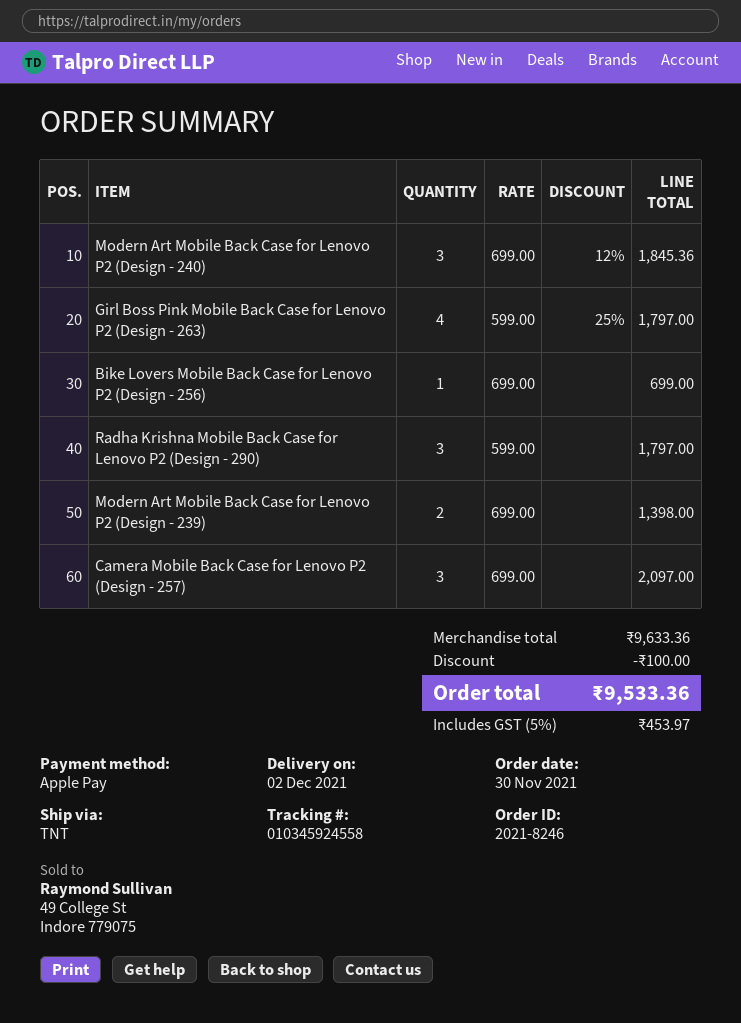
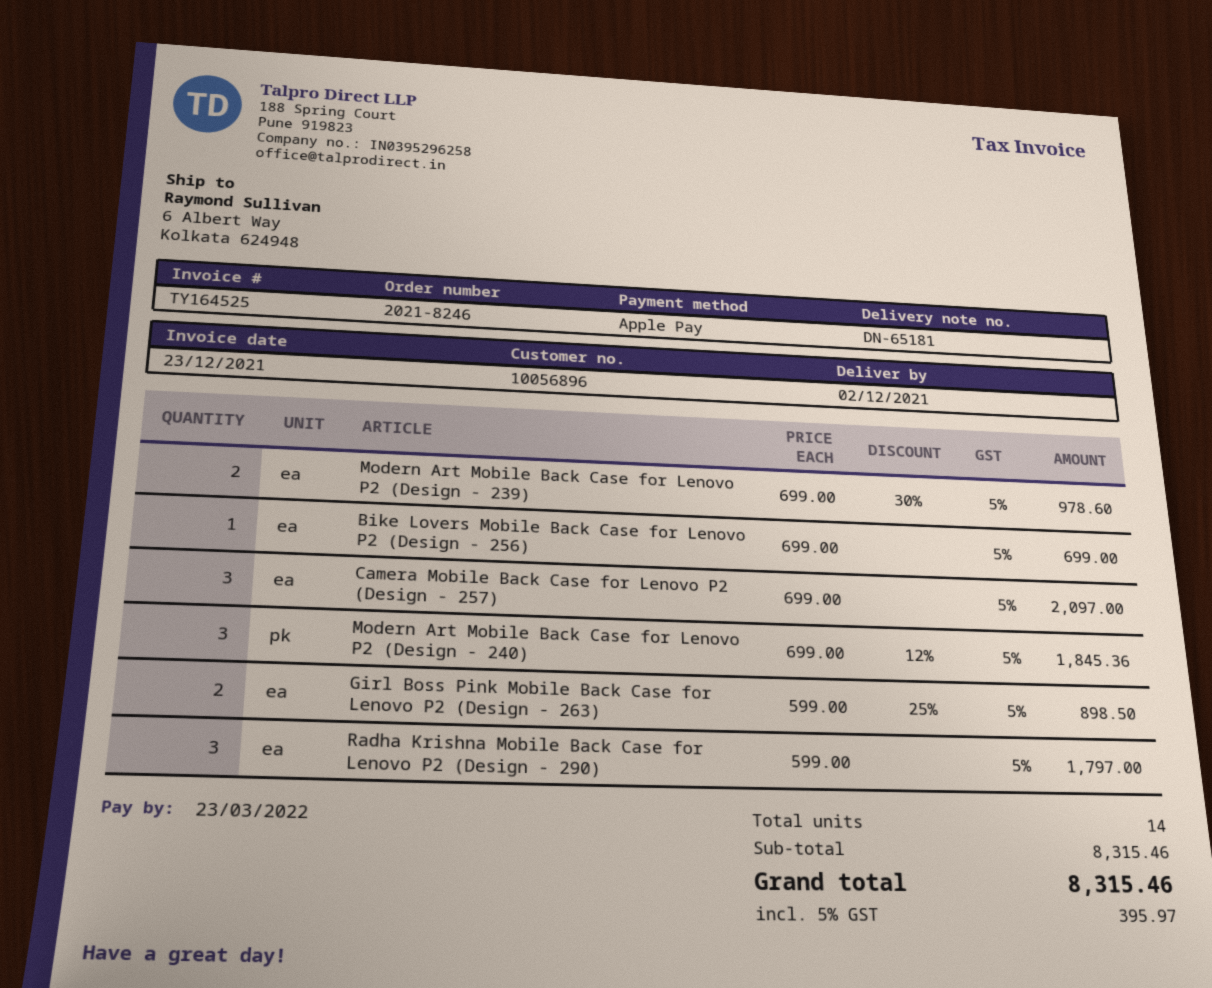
Girl Boss Pink Mobile Back Case for Lenovo P2 (Design - 263): 4 x 599.00 - 25% = 1797.00 -> 2 x 599.00 - 25% = 898.50
Modern Art Mobile Back Case for Lenovo P2 (Design - 239): 2 x 699.00 = 1398.00 -> 2 x 699.00 - 30% = 978.60
subtotal: 9633.36 -> 8315.46
discount: 100.00 -> none
tax: 5% = 453.97 -> 5% = 395.97
total: 9533.36 -> 8315.46

